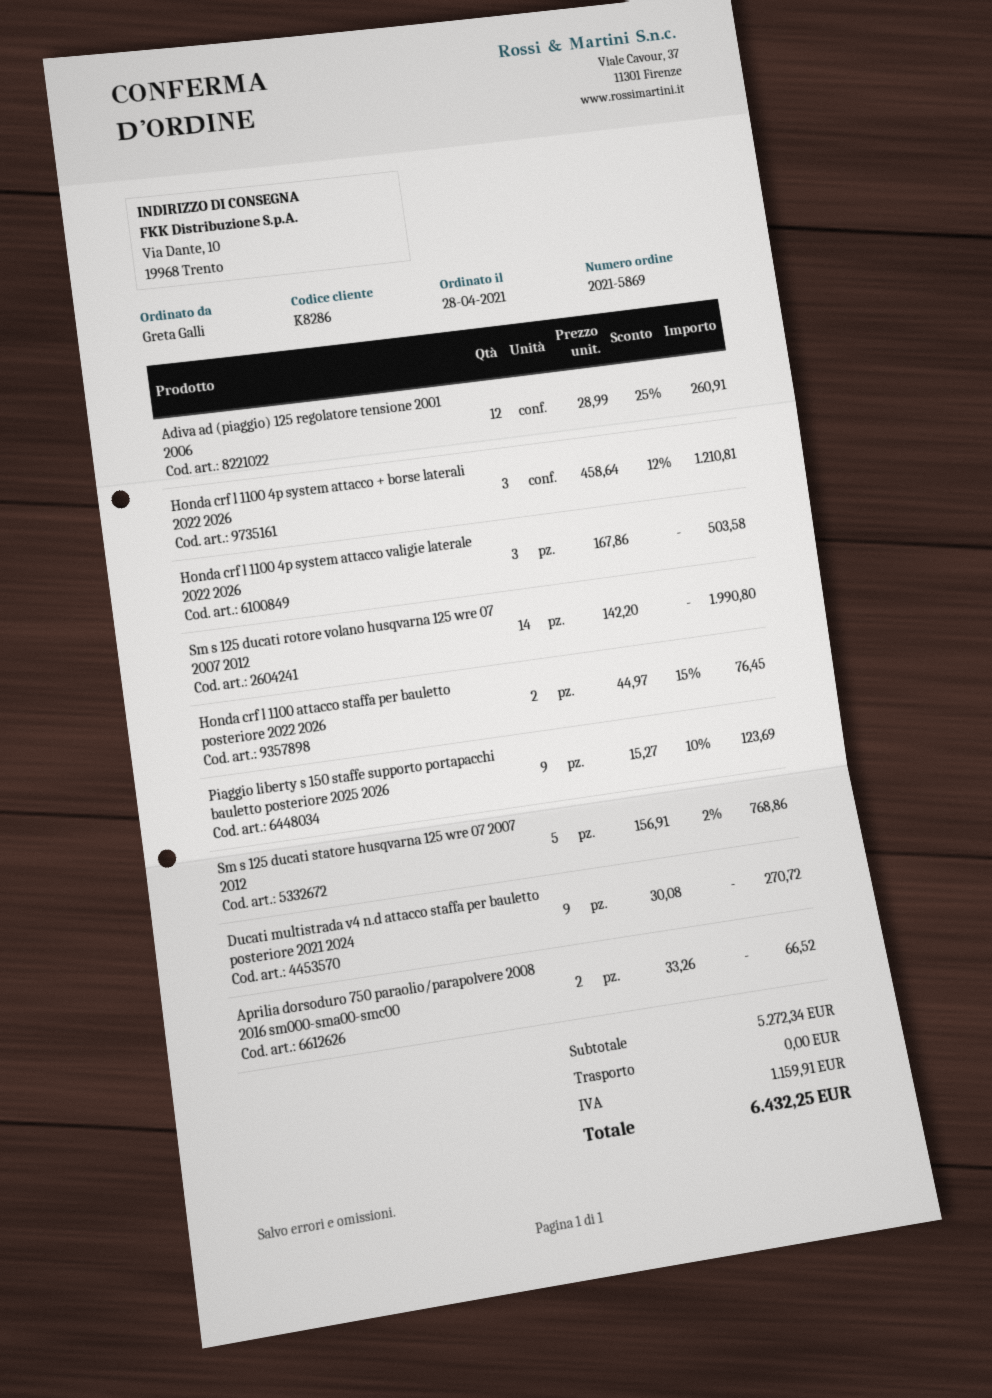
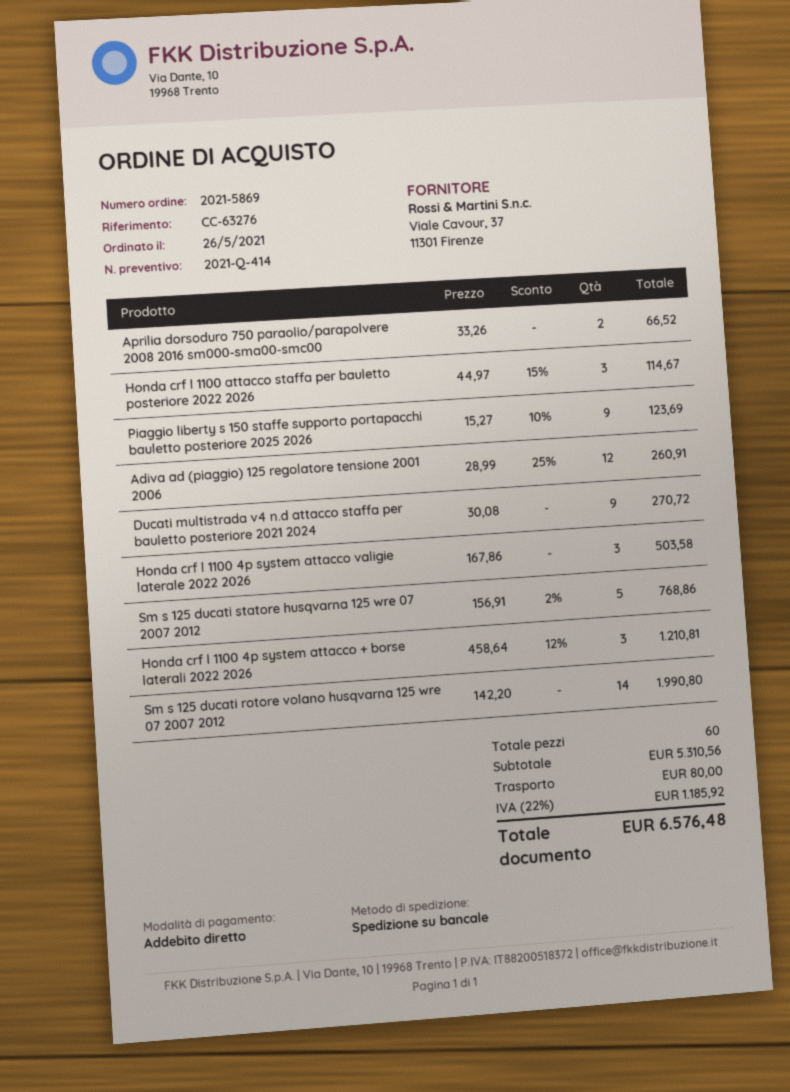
order date: 2021-04-28 -> 2021-05-26
Honda crf l 1100 attacco staffa per bauletto posteriore 2022 2026: 2 x 44.97 - 15% = 76.45 -> 3 x 44.97 - 15% = 114.67
subtotal: 5272.34 -> 5310.56
shipping: 0.00 -> 80.00
tax: 1159.91 -> 1185.92
total: 6432.25 -> 6576.48

